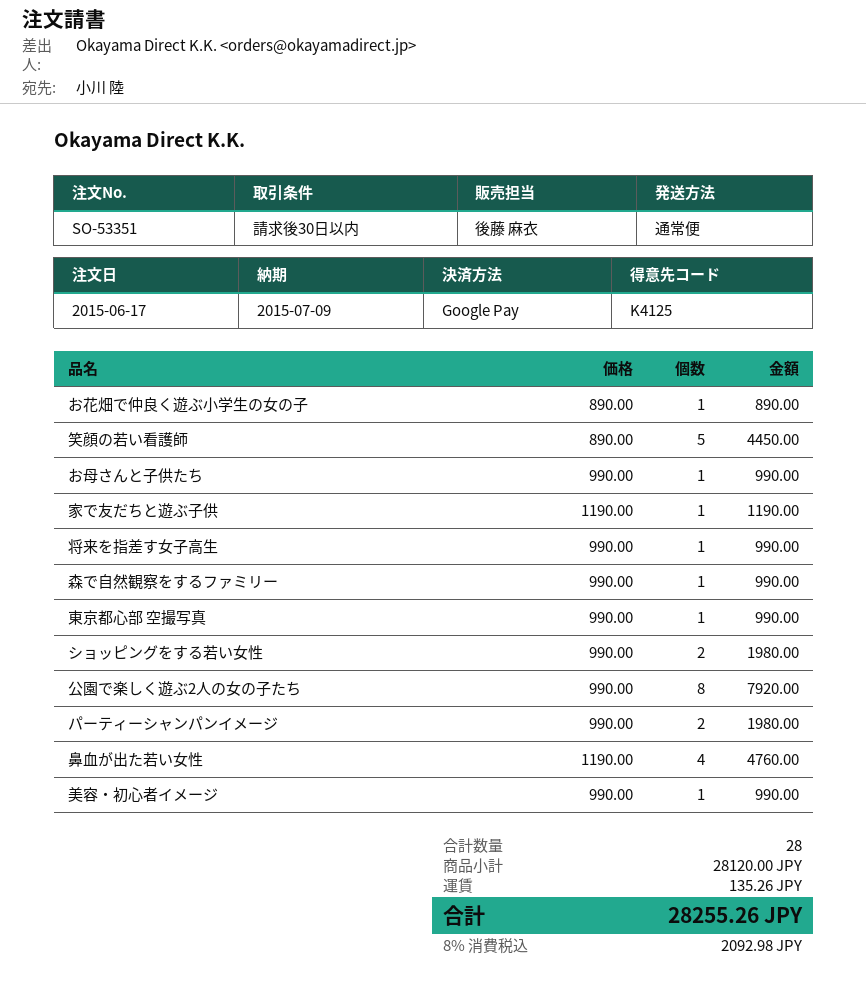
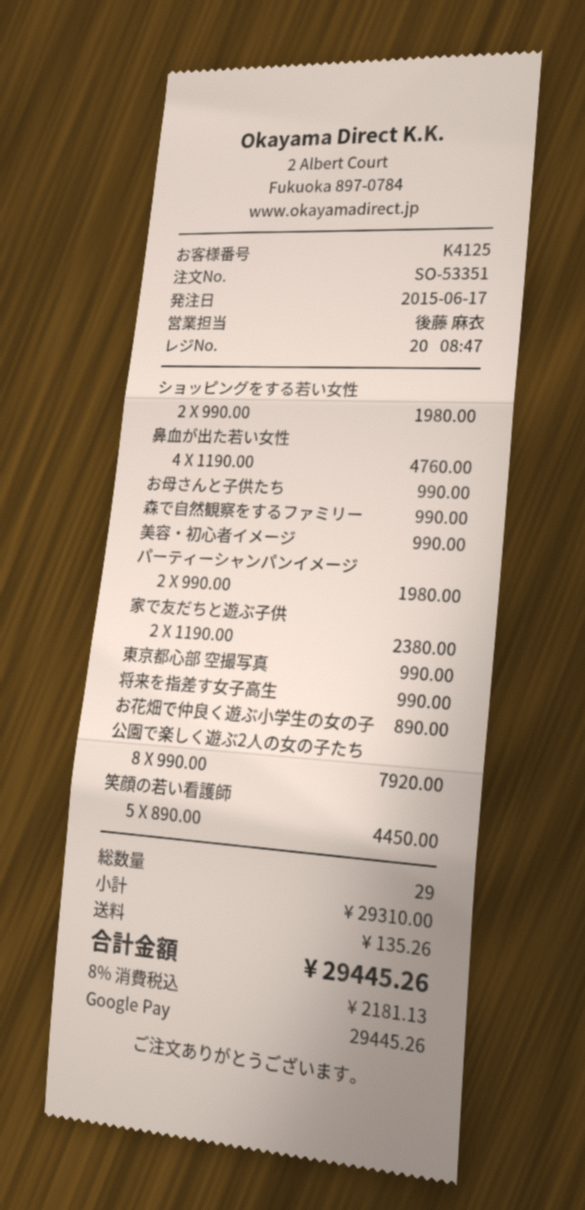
家で友だちと遊ぶ子供: 1 x 1190.00 = 1190.00 -> 2 x 1190.00 = 2380.00
total quantity: 28 -> 29
subtotal: 28120.00 -> 29310.00
tax: 8% = 2092.98 -> 8% = 2181.13
total: 28255.26 -> 29445.26

